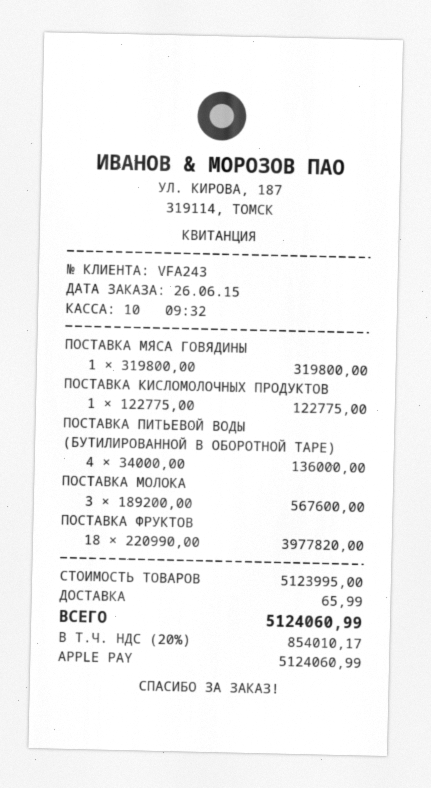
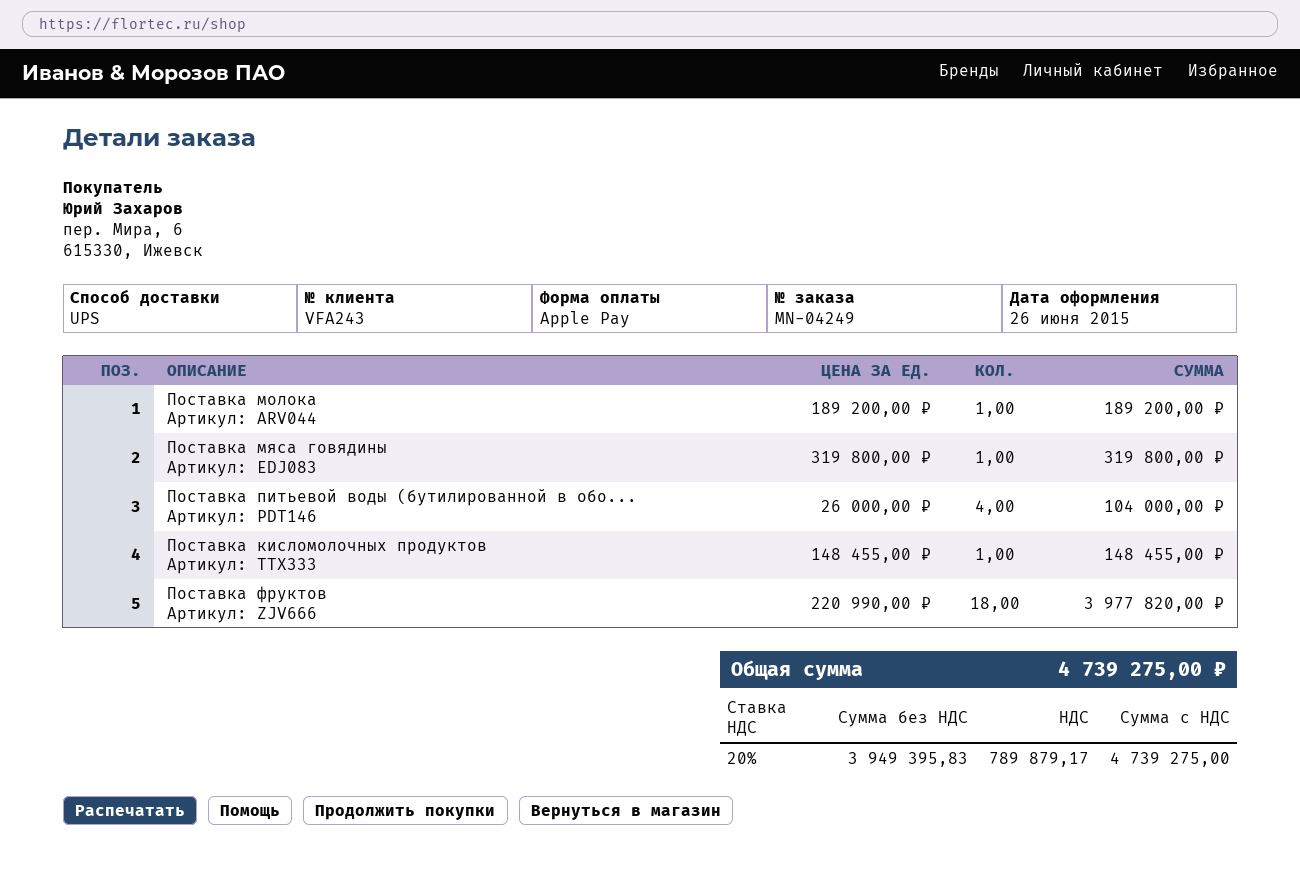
ПОСТАВКА КИСЛОМОЛОЧНЫХ ПРОДУКТОВ: 1 x 122775.00 = 122775.00 -> 1 x 148455.00 = 148455.00
ПОСТАВКА ПИТЬЕВОЙ ВОДЫ (БУТИЛИРОВАННОЙ В ОБОРОТНОЙ ТАРЕ): 4 x 34000.00 = 136000.00 -> 4 x 26000.00 = 104000.00
ПОСТАВКА МОЛОКА: 3 x 189200.00 = 567600.00 -> 1 x 189200.00 = 189200.00
shipping: 65.99 -> none
tax: 20% = 854010.17 -> 20% = 789879.17
total: 5124060.99 -> 4739275.00

